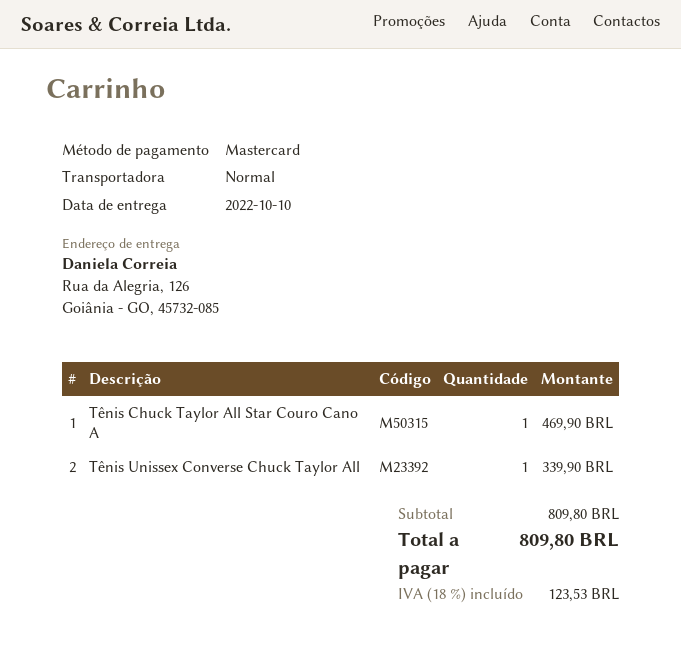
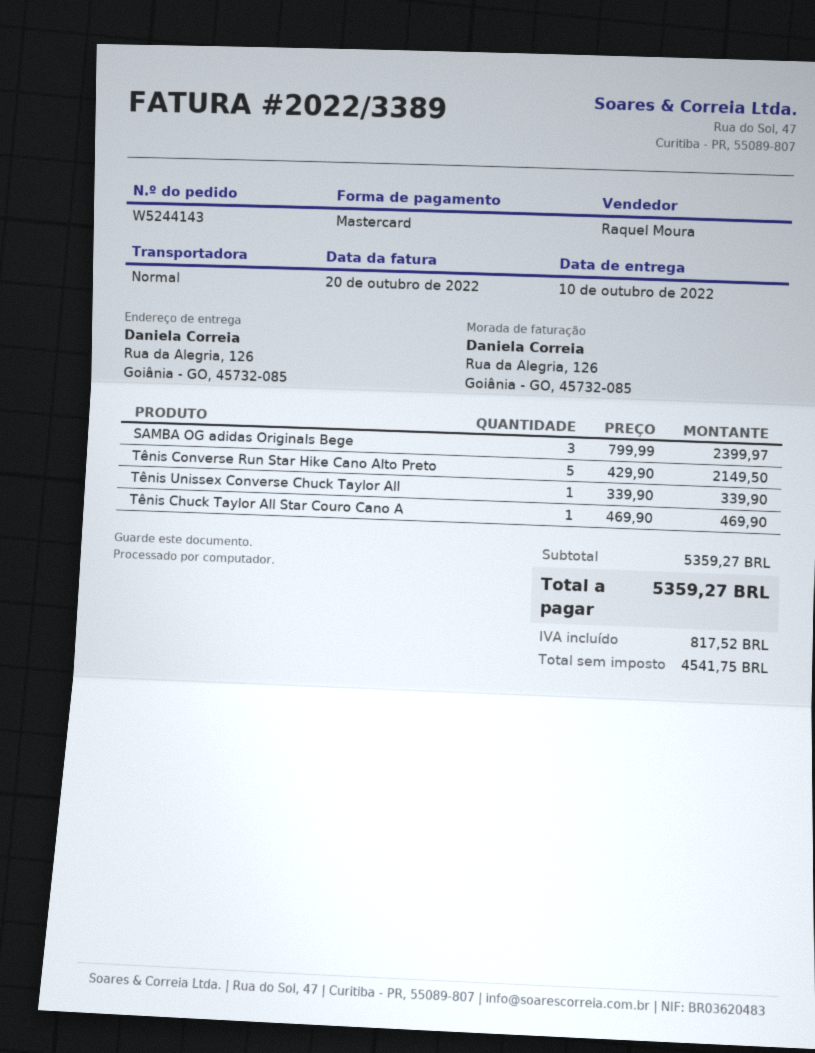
SAMBA OG adidas Originals Bege: none -> 3 for 2399.97
Tênis Converse Run Star Hike Cano Alto Preto: none -> 5 for 2149.50
subtotal: 809.80 -> 5359.27
tax: 123.53 -> 817.52
total: 809.80 -> 5359.27

